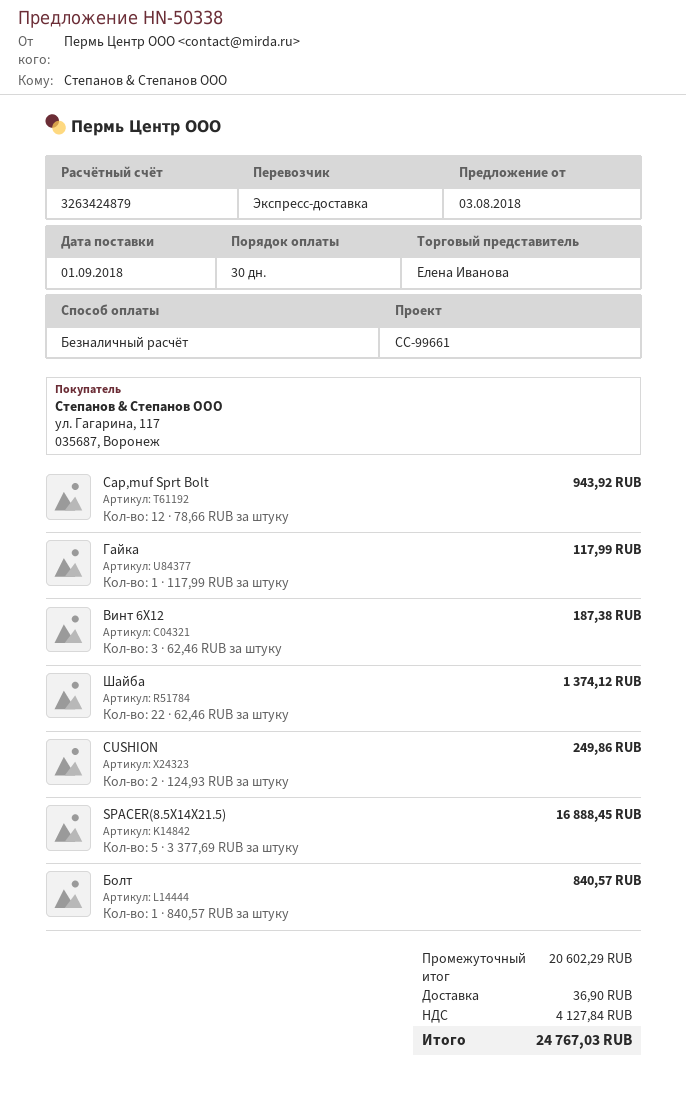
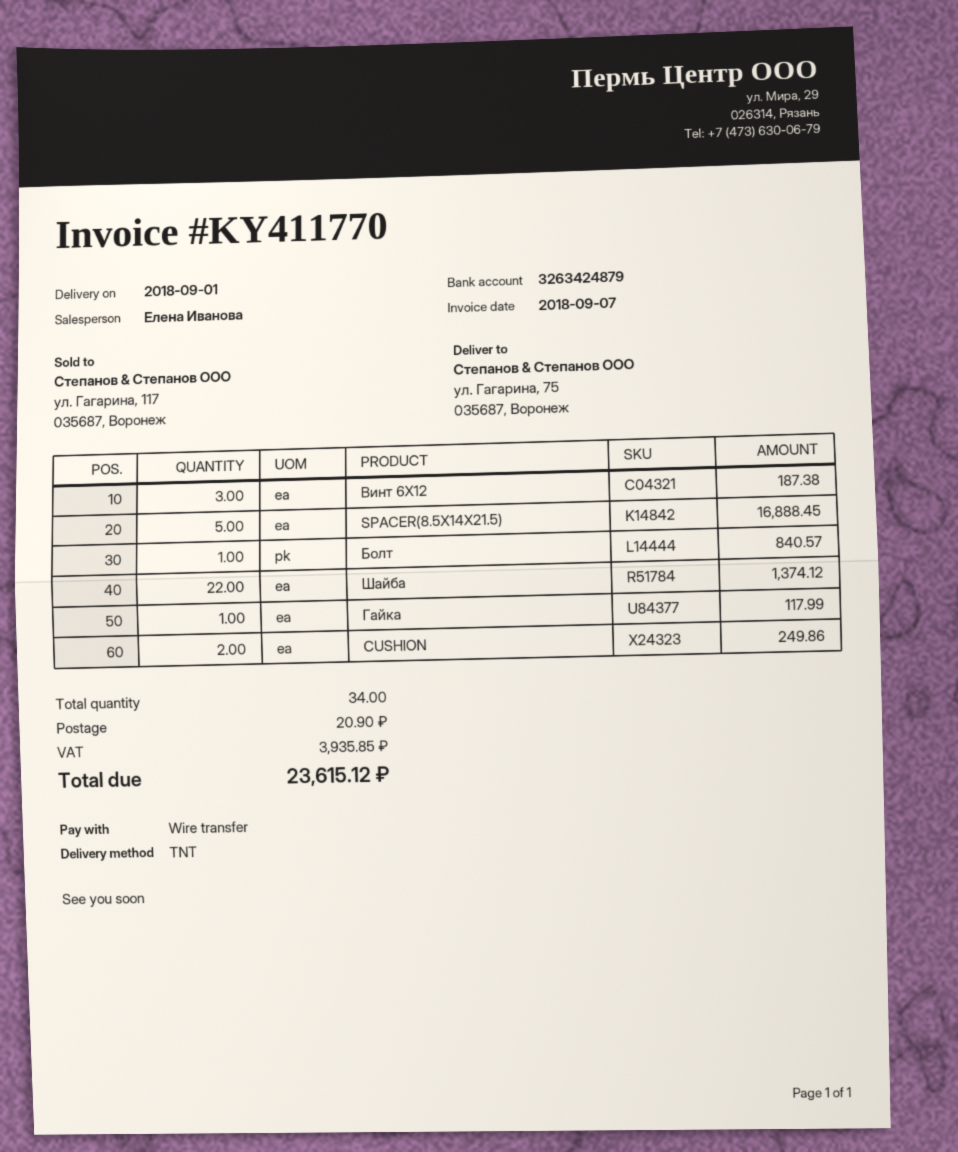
shipping method: express -> TNT
Cap,muf Sprt Bolt: 12 for 943.92 -> none
shipping: 36.90 -> 20.90
tax: 4127.84 -> 3935.85
total: 24767.03 -> 23615.12

